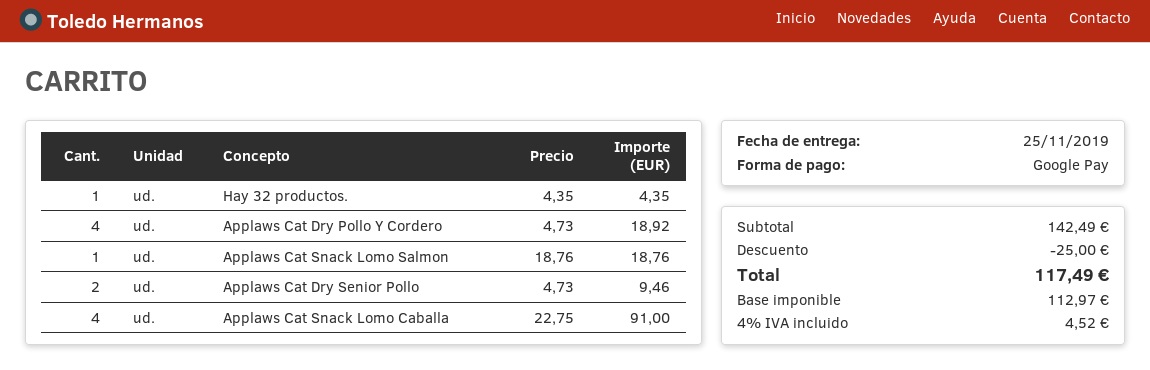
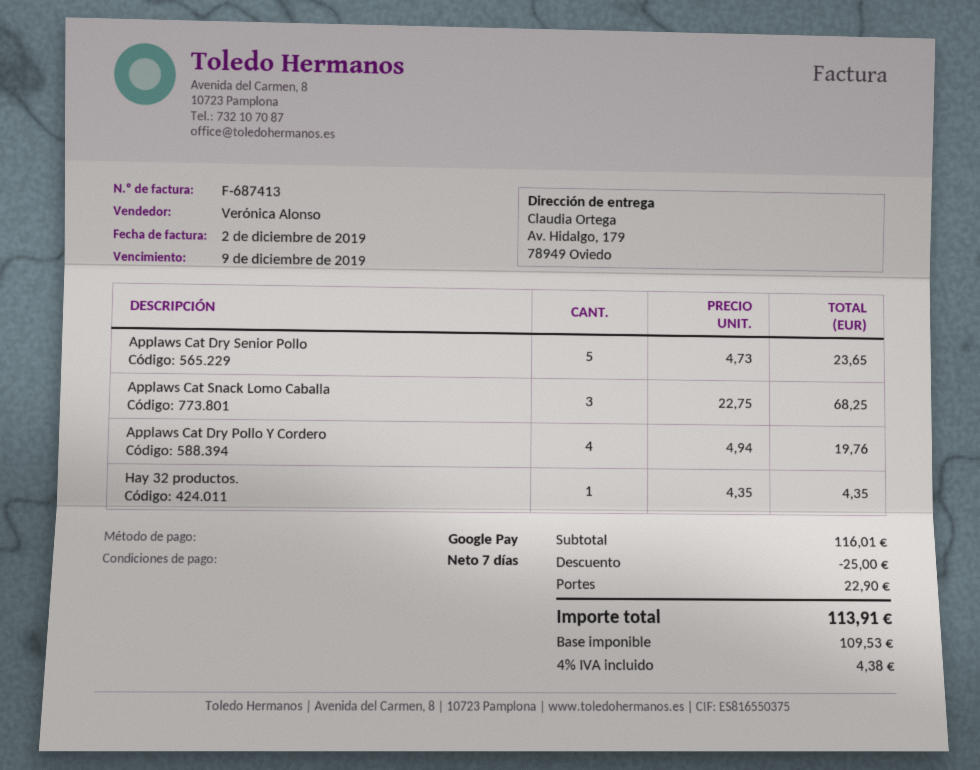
Applaws Cat Dry Pollo Y Cordero: 4 x 4.73 = 18.92 -> 4 x 4.94 = 19.76
Applaws Cat Snack Lomo Salmon: 1 x 18.76 = 18.76 -> none
Applaws Cat Dry Senior Pollo: 2 x 4.73 = 9.46 -> 5 x 4.73 = 23.65
Applaws Cat Snack Lomo Caballa: 4 x 22.75 = 91.00 -> 3 x 22.75 = 68.25
subtotal: 142.49 -> 116.01
shipping: none -> 22.90
net: 112.97 -> 109.53
tax: 4% = 4.52 -> 4% = 4.38
total: 117.49 -> 113.91

